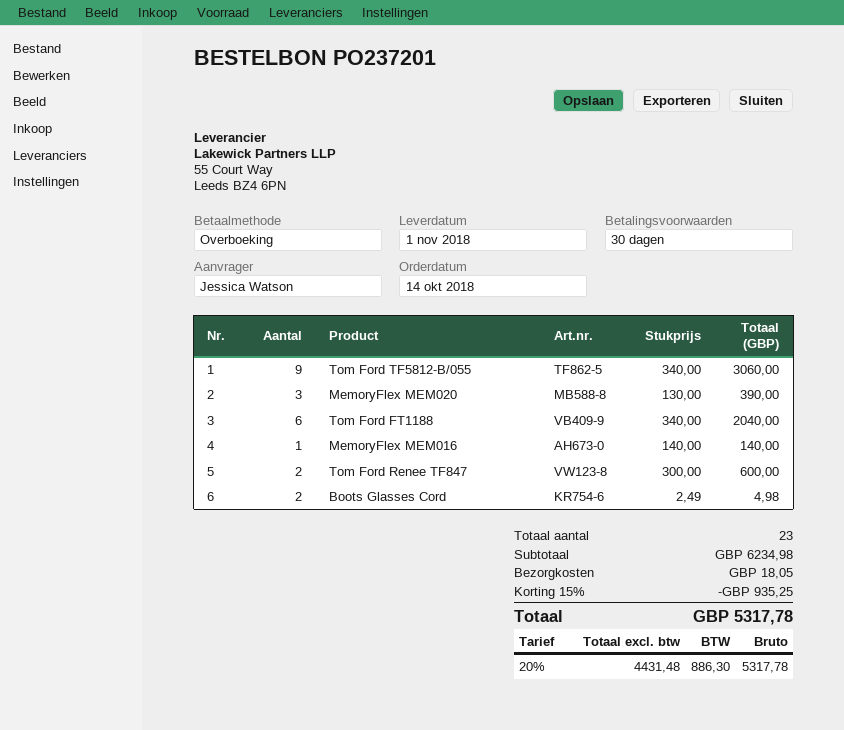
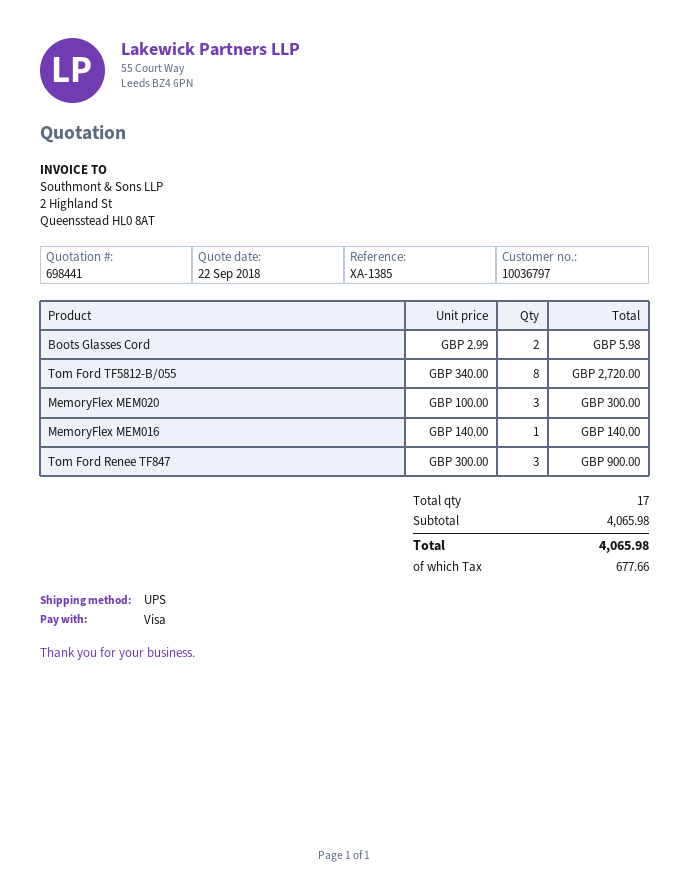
payment method: bank transfer -> Visa
Tom Ford TF5812-B/055: 9 x 340.00 = 3060.00 -> 8 x 340.00 = 2720.00
MemoryFlex MEM020: 3 x 130.00 = 390.00 -> 3 x 100.00 = 300.00
Tom Ford FT1188: 6 x 340.00 = 2040.00 -> none
Tom Ford Renee TF847: 2 x 300.00 = 600.00 -> 3 x 300.00 = 900.00
Boots Glasses Cord: 2 x 2.49 = 4.98 -> 2 x 2.99 = 5.98
total quantity: 23 -> 17
subtotal: 6234.98 -> 4065.98
discount: 15% = 935.25 -> none
shipping: 18.05 -> none
tax: 886.30 -> 677.66
total: 5317.78 -> 4065.98

